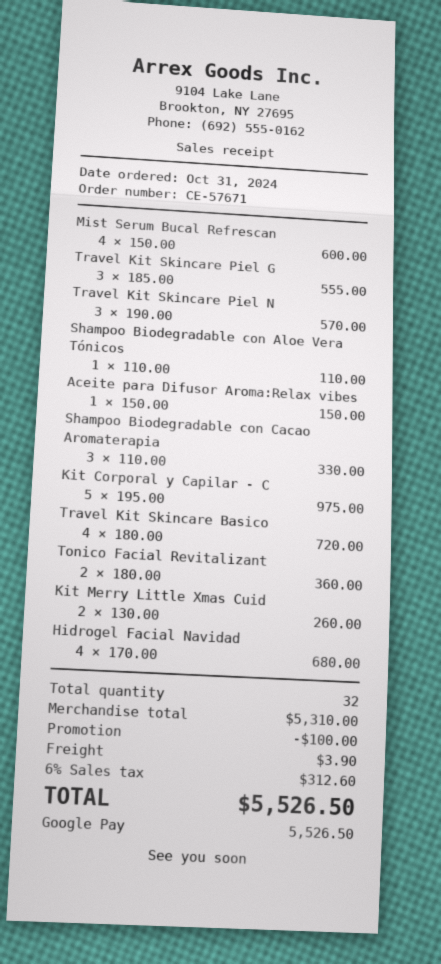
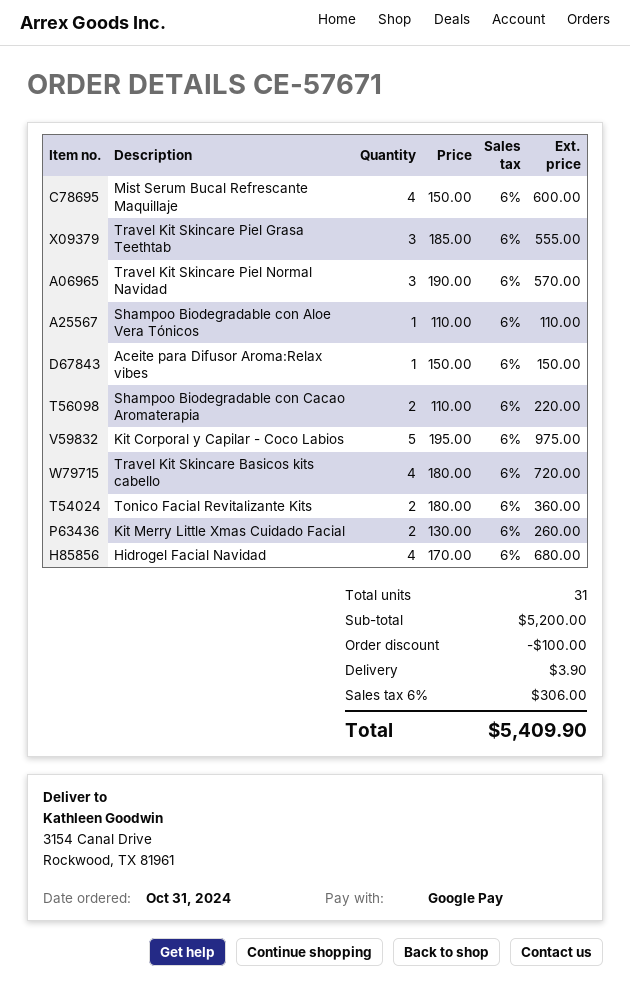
Shampoo Biodegradable con Cacao Aromaterapia: 3 x 110.00 = 330.00 -> 2 x 110.00 = 220.00
total quantity: 32 -> 31
subtotal: 5310.00 -> 5200.00
tax: 6% = 312.60 -> 6% = 306.00
total: 5526.50 -> 5409.90

